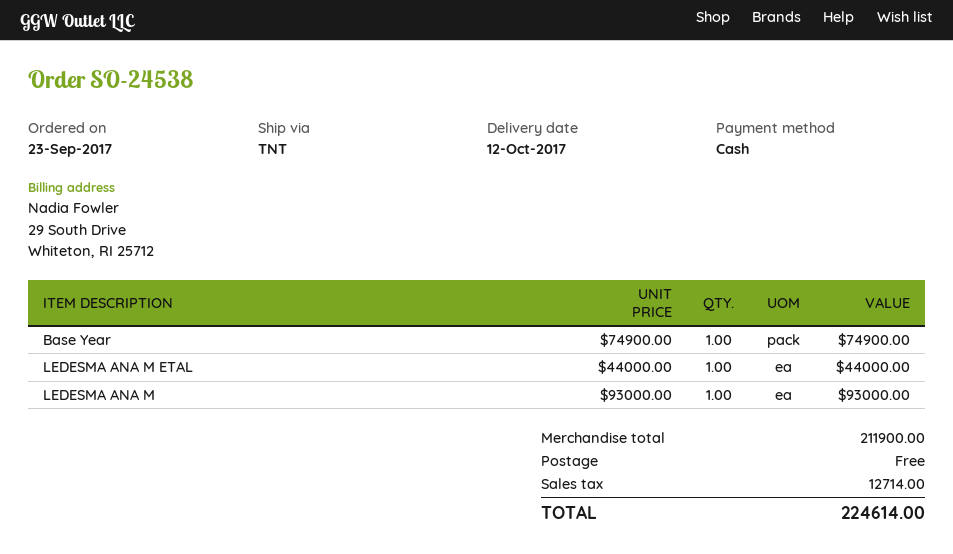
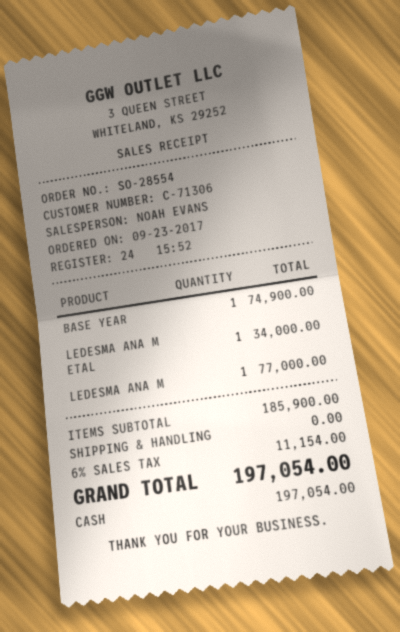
order number: SO-24538 -> SO-28554
LEDESMA ANA M ETAL: 1 for 44000.00 -> 1 for 34000.00
LEDESMA ANA M: 1 for 93000.00 -> 1 for 77000.00
subtotal: 211900.00 -> 185900.00
tax: 12714.00 -> 11154.00
total: 224614.00 -> 197054.00

